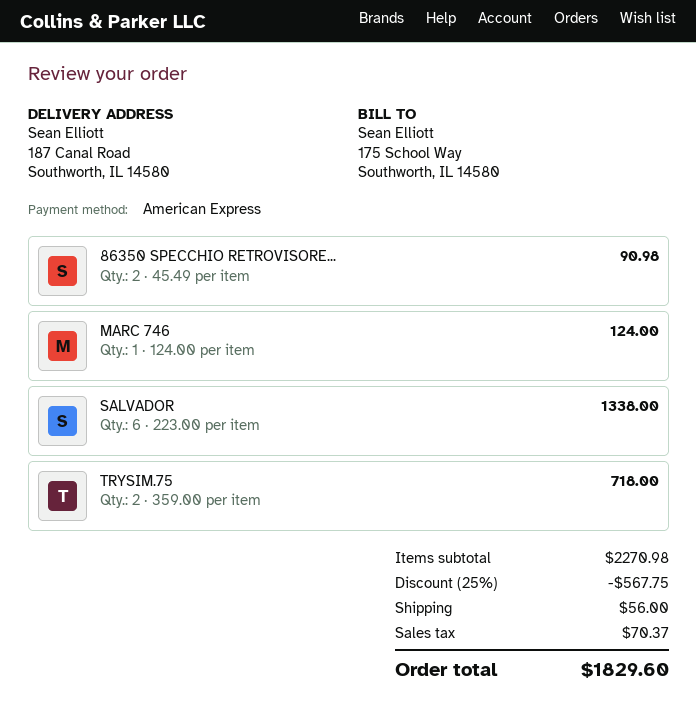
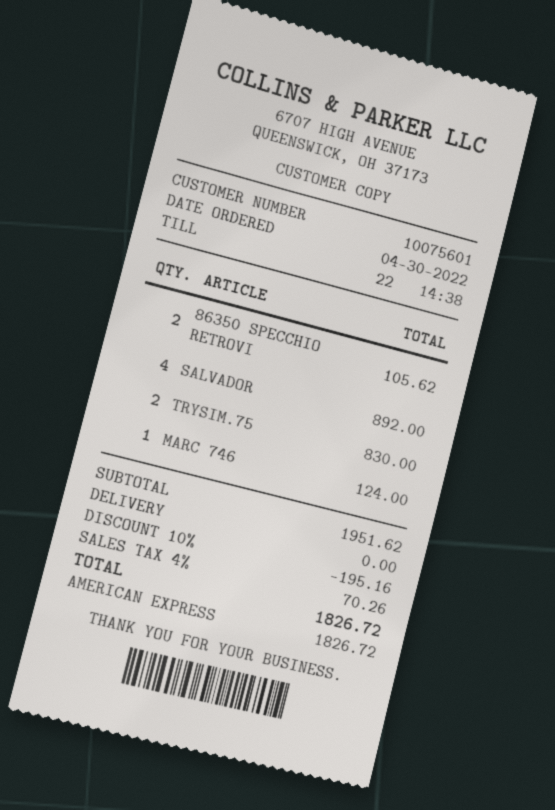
86350 SPECCHIO RETROVISORE...: 2 for 90.98 -> 2 for 105.62
SALVADOR: 6 for 1338.00 -> 4 for 892.00
TRYSIM.75: 2 for 718.00 -> 2 for 830.00
subtotal: 2270.98 -> 1951.62
discount: 25% = 567.75 -> 10% = 195.16
shipping: 56.00 -> 0.00
tax: 70.37 -> 70.26
total: 1829.60 -> 1826.72

